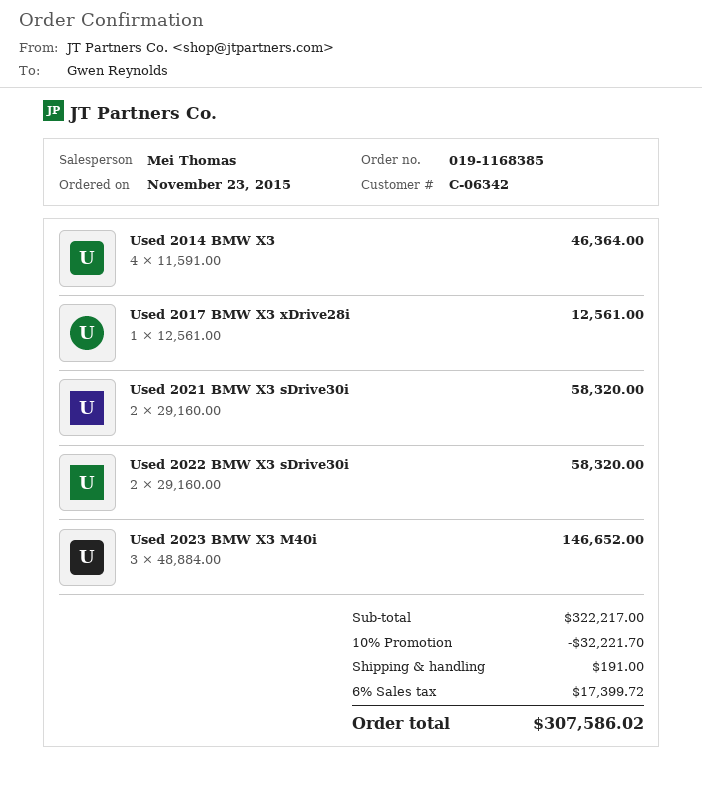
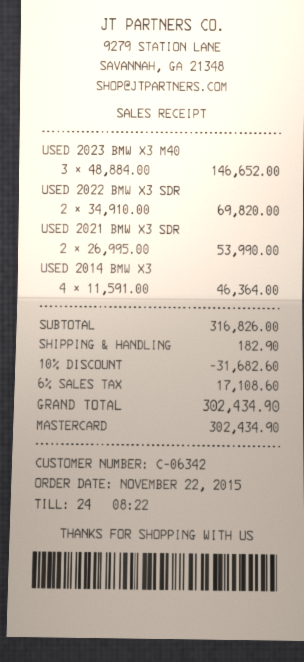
order date: 2015-11-23 -> 2015-11-22
Used 2017 BMW X3 xDrive28i: 1 x 12561.00 = 12561.00 -> none
Used 2021 BMW X3 sDrive30i: 2 x 29160.00 = 58320.00 -> 2 x 26995.00 = 53990.00
Used 2022 BMW X3 sDrive30i: 2 x 29160.00 = 58320.00 -> 2 x 34910.00 = 69820.00
subtotal: 322217.00 -> 316826.00
discount: 10% = 32221.70 -> 10% = 31682.60
shipping: 191.00 -> 182.90
tax: 6% = 17399.72 -> 6% = 17108.60
total: 307586.02 -> 302434.90

